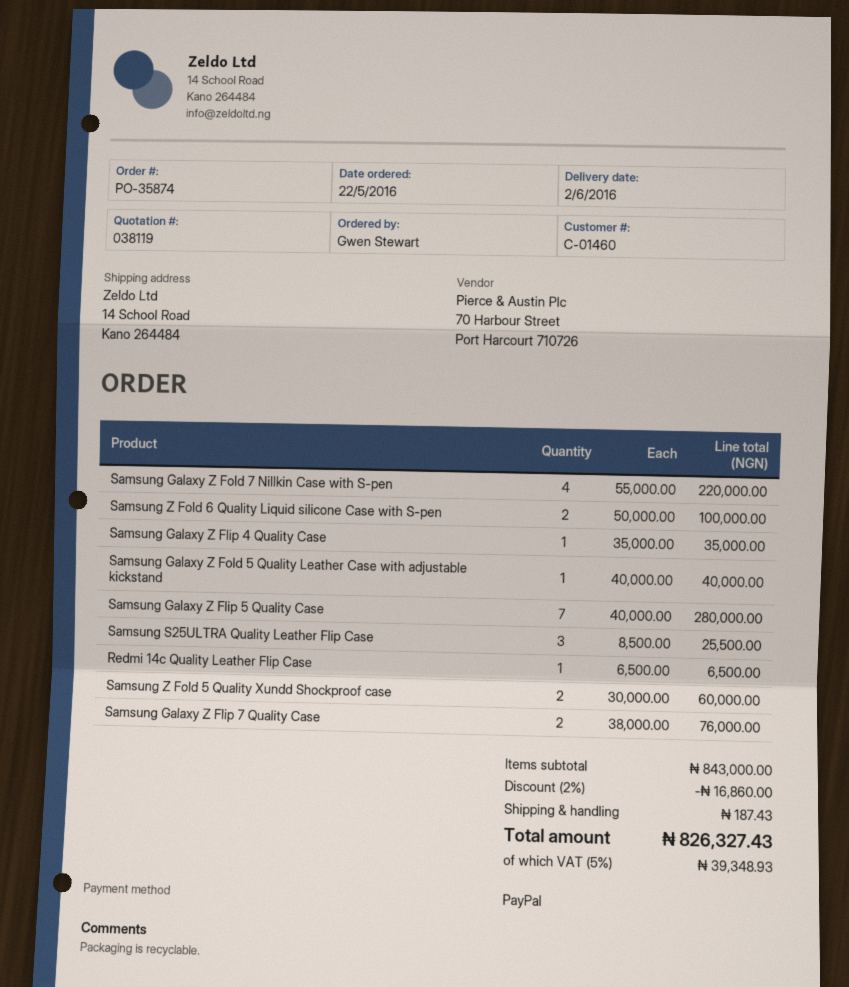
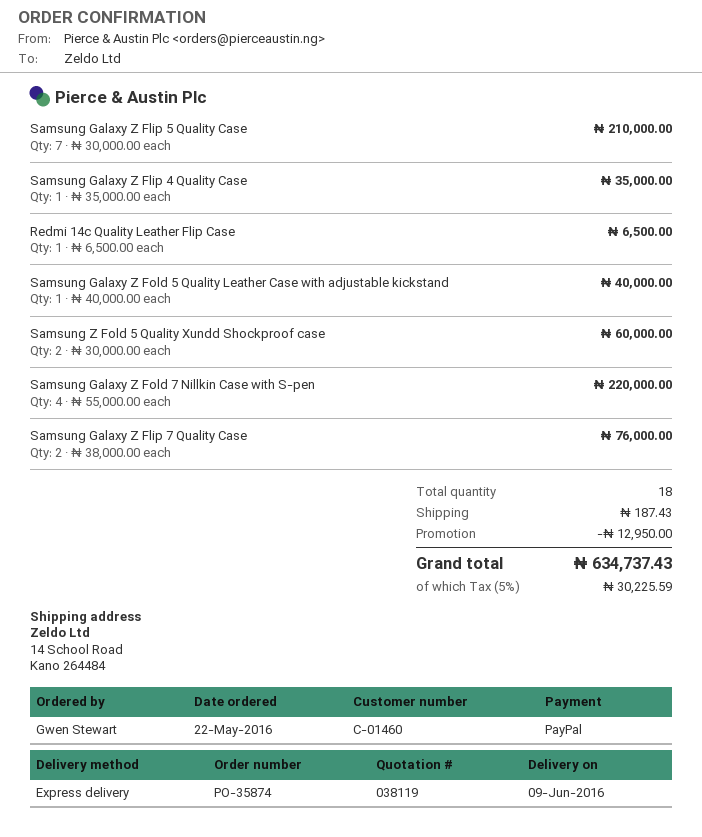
delivery date: 2016-06-02 -> 2016-06-09
Samsung Z Fold 6 Quality Liquid silicone Case with S-pen: 2 x 50000.00 = 100000.00 -> none
Samsung Galaxy Z Flip 5 Quality Case: 7 x 40000.00 = 280000.00 -> 7 x 30000.00 = 210000.00
Samsung S25ULTRA Quality Leather Flip Case: 3 x 8500.00 = 25500.00 -> none
discount: 16860.00 -> 12950.00
tax: 5% = 39348.93 -> 5% = 30225.59
total: 826327.43 -> 634737.43

